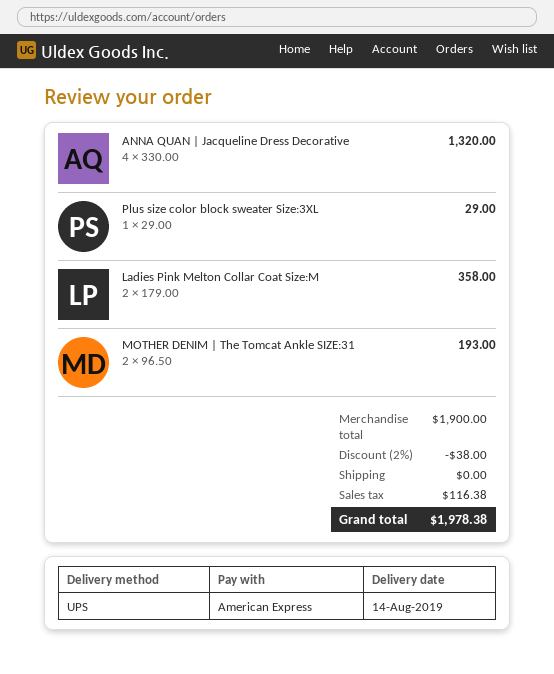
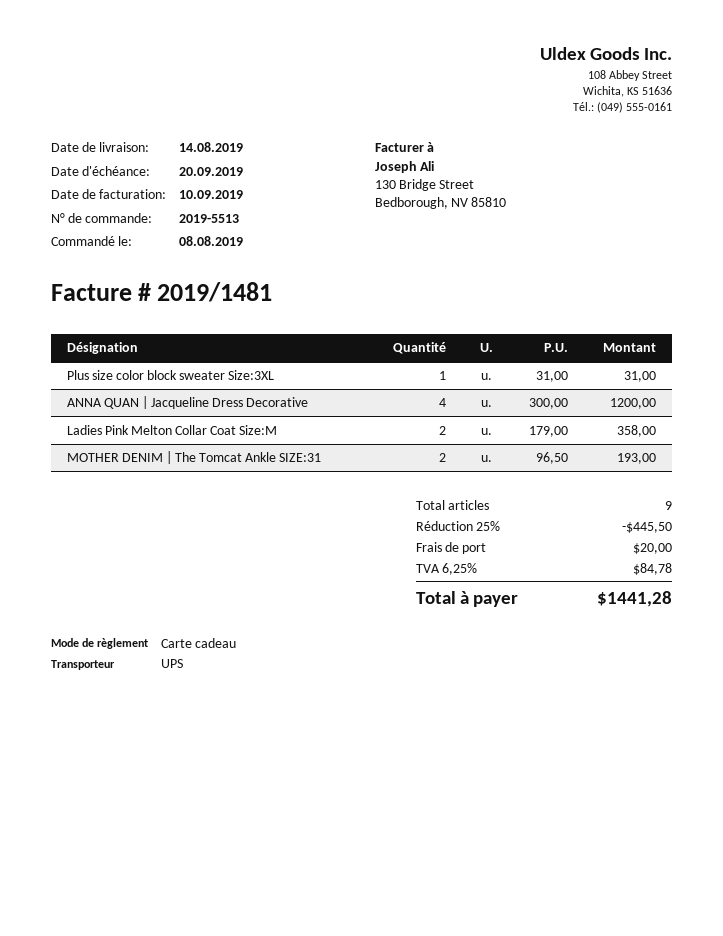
payment method: American Express -> gift card
ANNA QUAN | Jacqueline Dress Decorative: 4 x 330.00 = 1320.00 -> 4 x 300.00 = 1200.00
Plus size color block sweater Size:3XL: 1 x 29.00 = 29.00 -> 1 x 31.00 = 31.00
discount: 2% = 38.00 -> 25% = 445.50
shipping: 0.00 -> 20.00
tax: 116.38 -> 84.78
total: 1978.38 -> 1441.28

